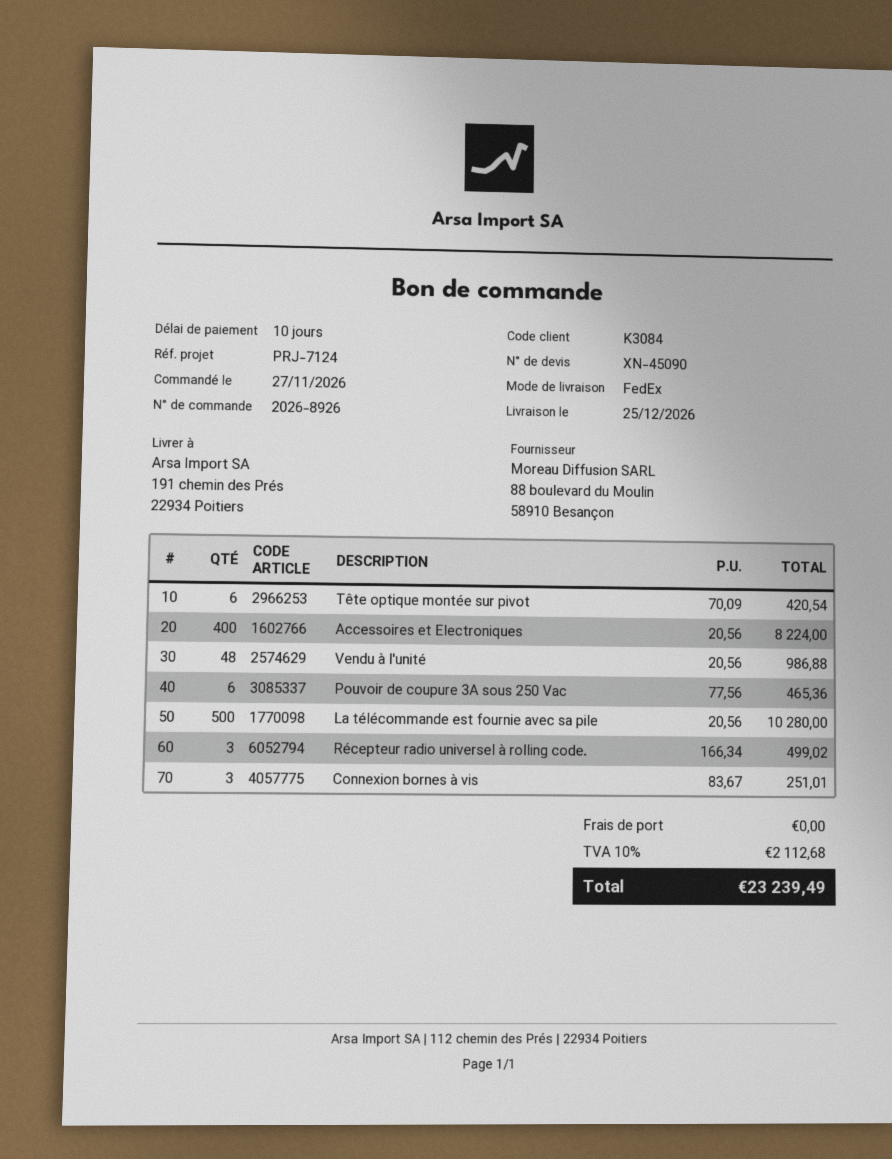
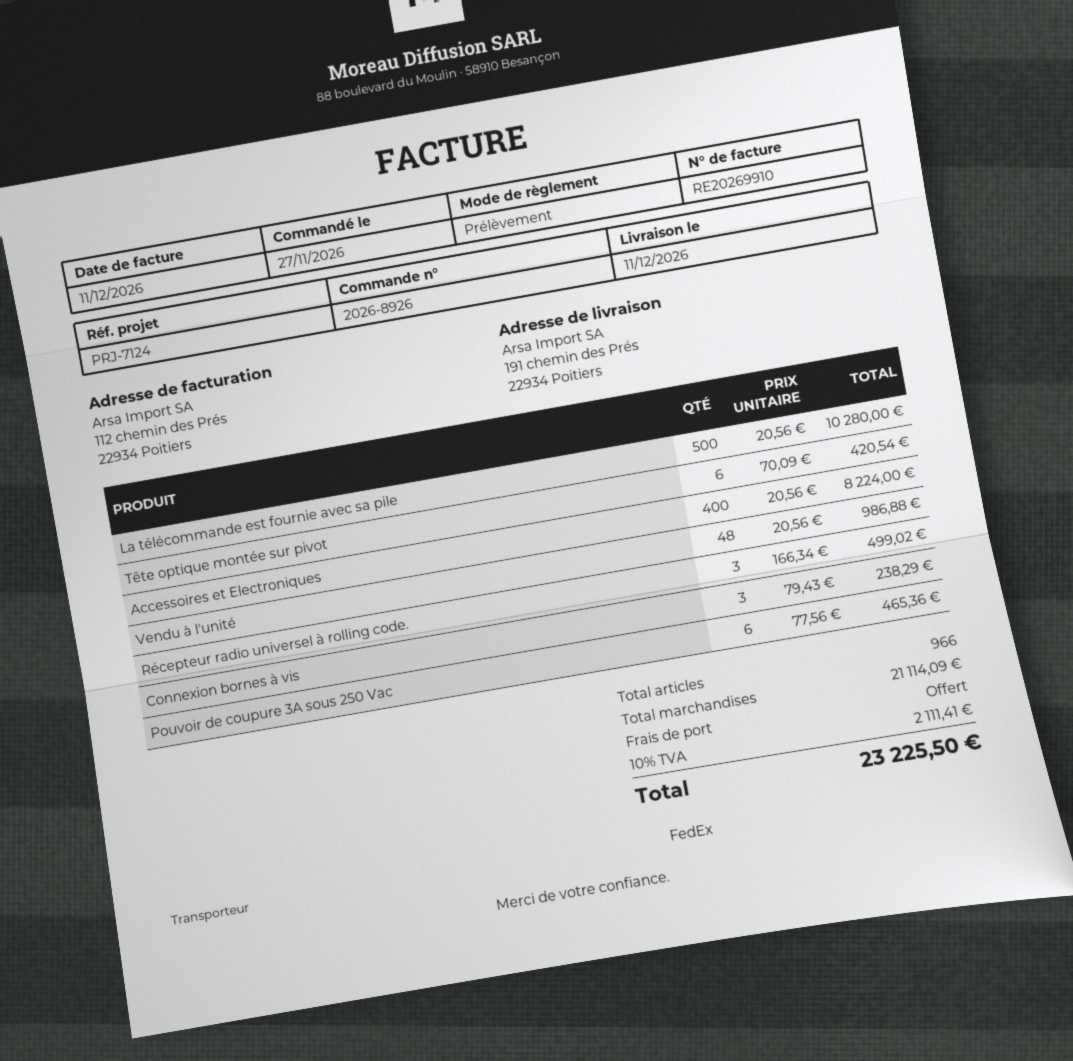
delivery date: 2026-12-25 -> 2026-12-11
Connexion bornes à vis: 3 x 83.67 = 251.01 -> 3 x 79.43 = 238.29
tax: 10% = 2112.68 -> 10% = 2111.41
total: 23239.49 -> 23225.50

